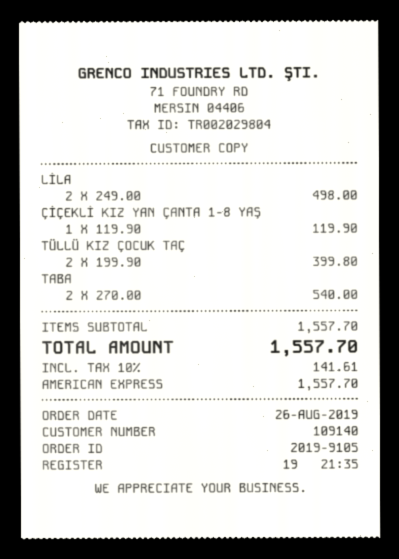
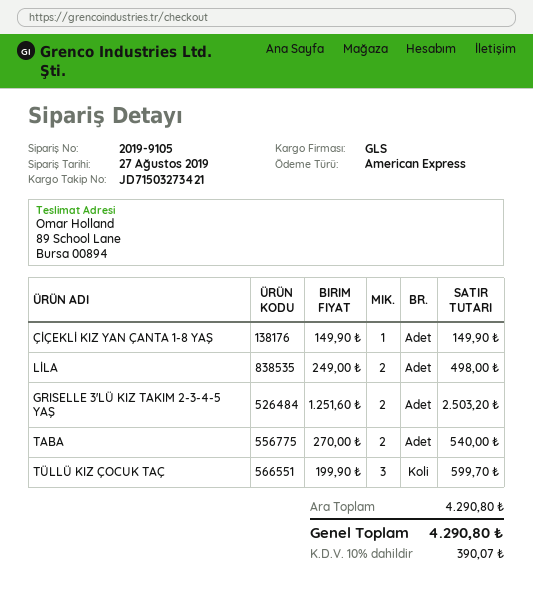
order date: 2019-08-26 -> 2019-08-27
ÇİÇEKLİ KIZ YAN ÇANTA 1-8 YAŞ: 1 x 119.90 = 119.90 -> 1 x 149.90 = 149.90
TÜLLÜ KIZ ÇOCUK TAÇ: 2 x 199.90 = 399.80 -> 3 x 199.90 = 599.70
GRISELLE 3'LÜ KIZ TAKIM 2-3-4-5 YAŞ: none -> 2 x 1251.60 = 2503.20
subtotal: 1557.70 -> 4290.80
tax: 10% = 141.61 -> 10% = 390.07
total: 1557.70 -> 4290.80

